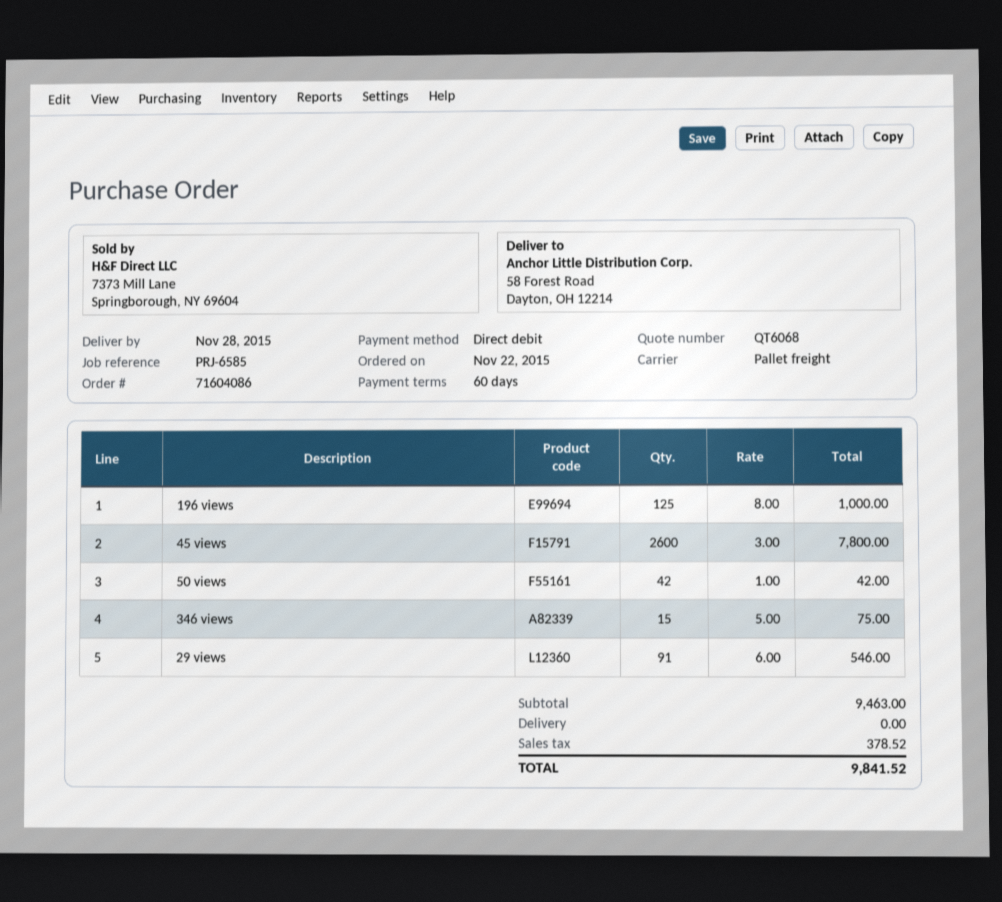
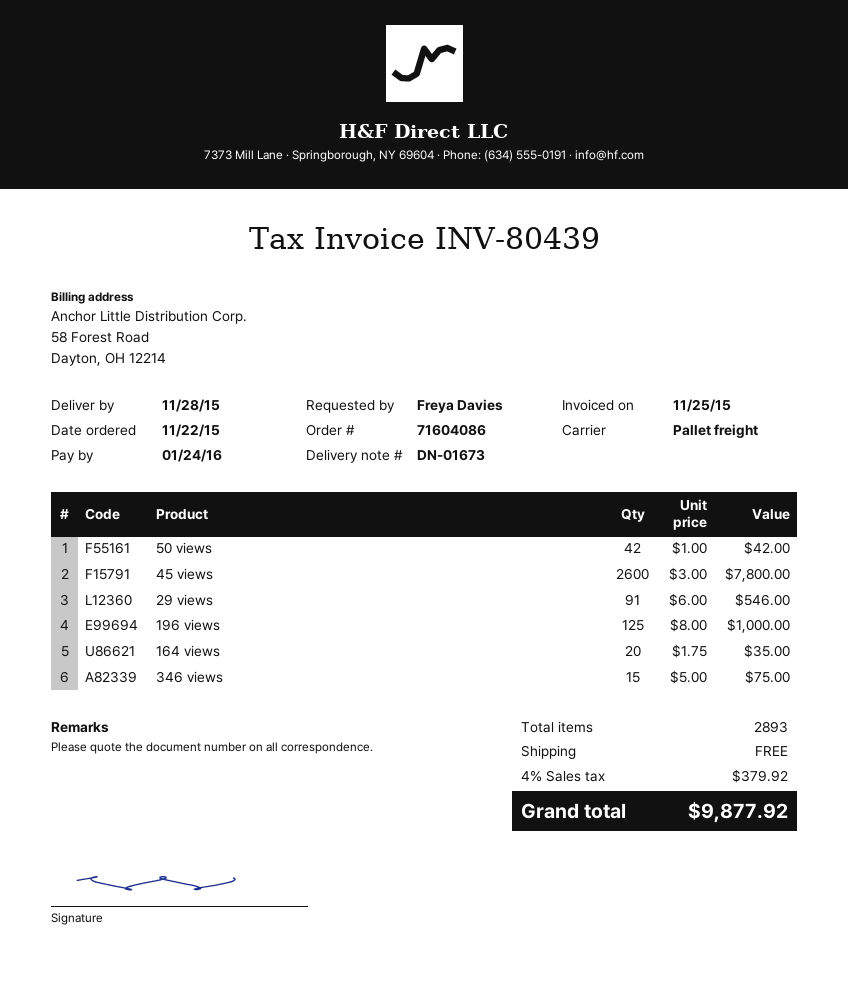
164 views: none -> 20 x 1.75 = 35.00
tax: 378.52 -> 379.92
total: 9841.52 -> 9877.92

